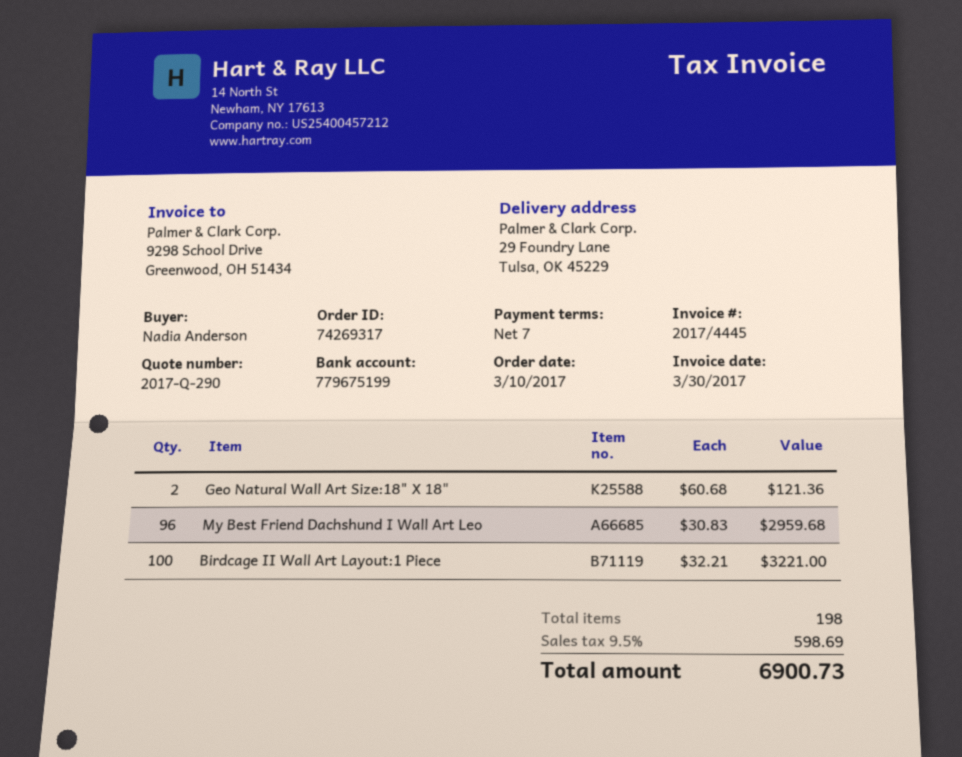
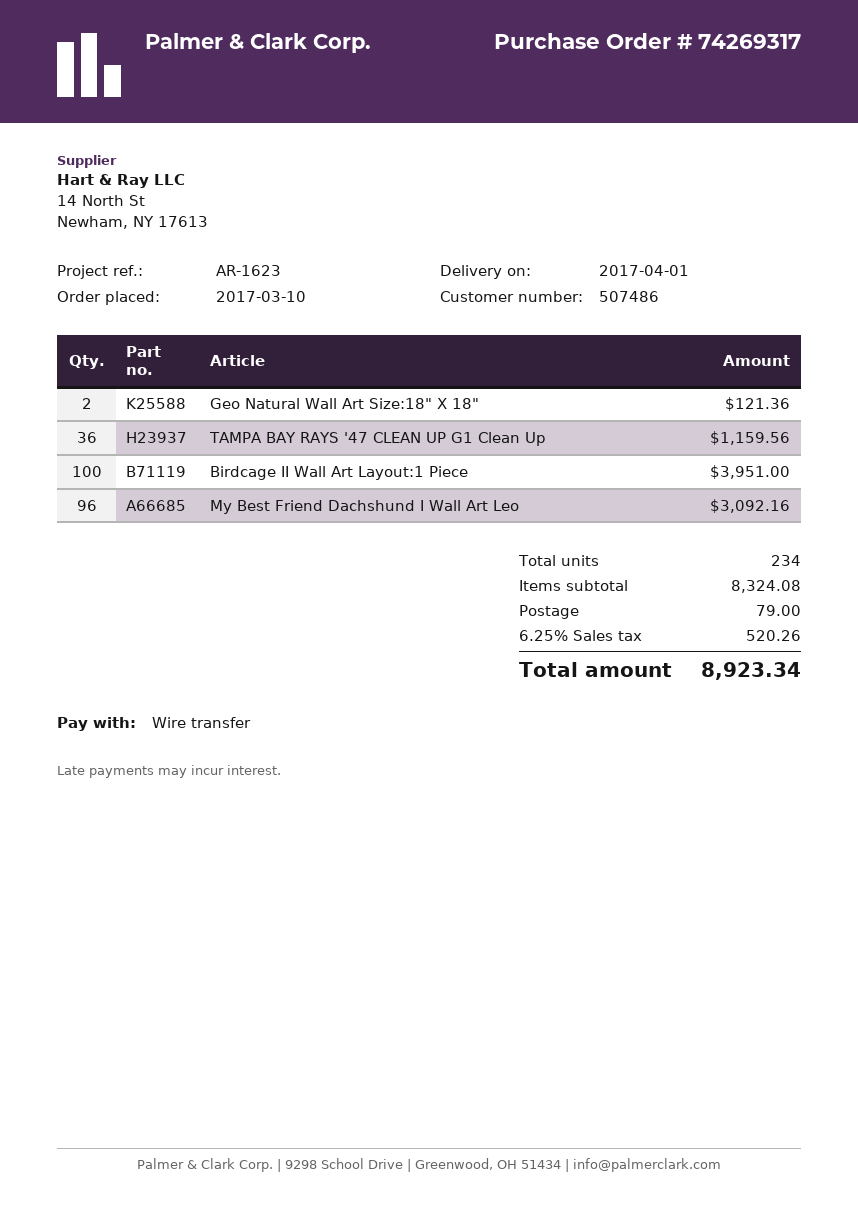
My Best Friend Dachshund I Wall Art Leo: 96 for 2959.68 -> 96 for 3092.16
Birdcage II Wall Art Layout:1 Piece: 100 for 3221.00 -> 100 for 3951.00
TAMPA BAY RAYS '47 CLEAN UP G1 Clean Up: none -> 36 for 1159.56
total quantity: 198 -> 234
shipping: none -> 79.00
tax: 9.5% = 598.69 -> 6.25% = 520.26
total: 6900.73 -> 8923.34

